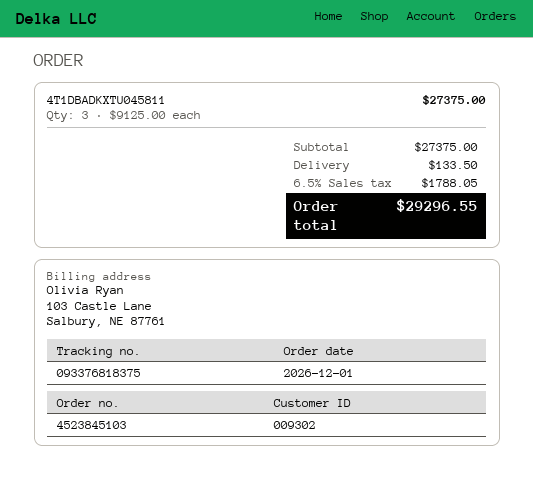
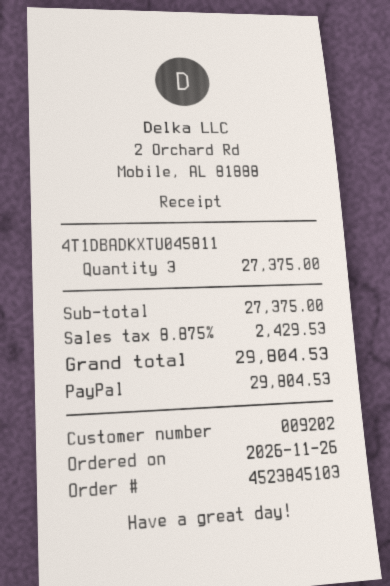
order date: 2026-12-01 -> 2026-11-26
customer number: 009302 -> 009202
shipping: 133.50 -> none
tax: 6.5% = 1788.05 -> 8.875% = 2429.53
total: 29296.55 -> 29804.53

